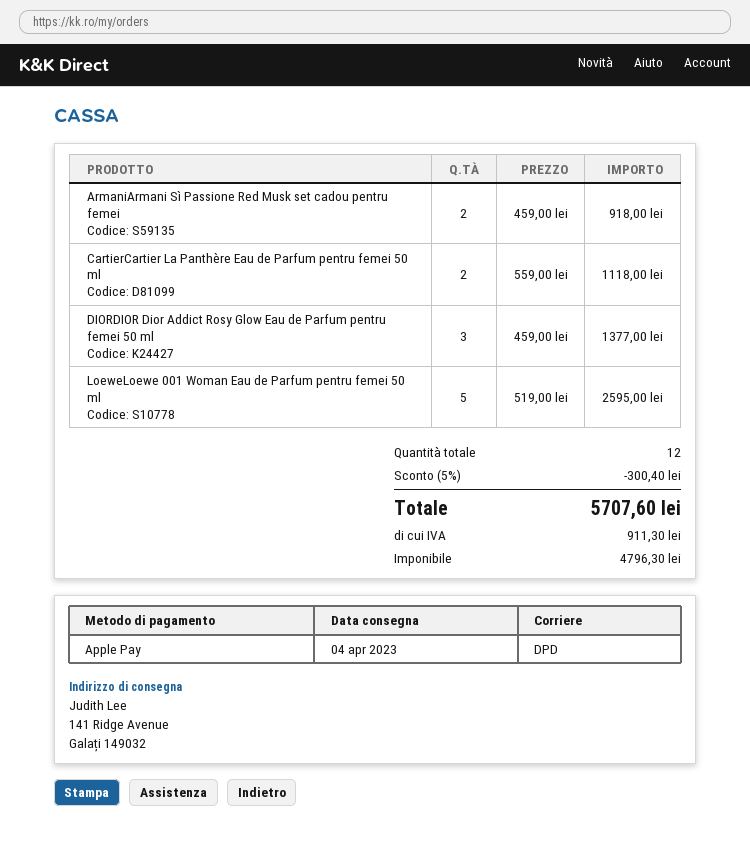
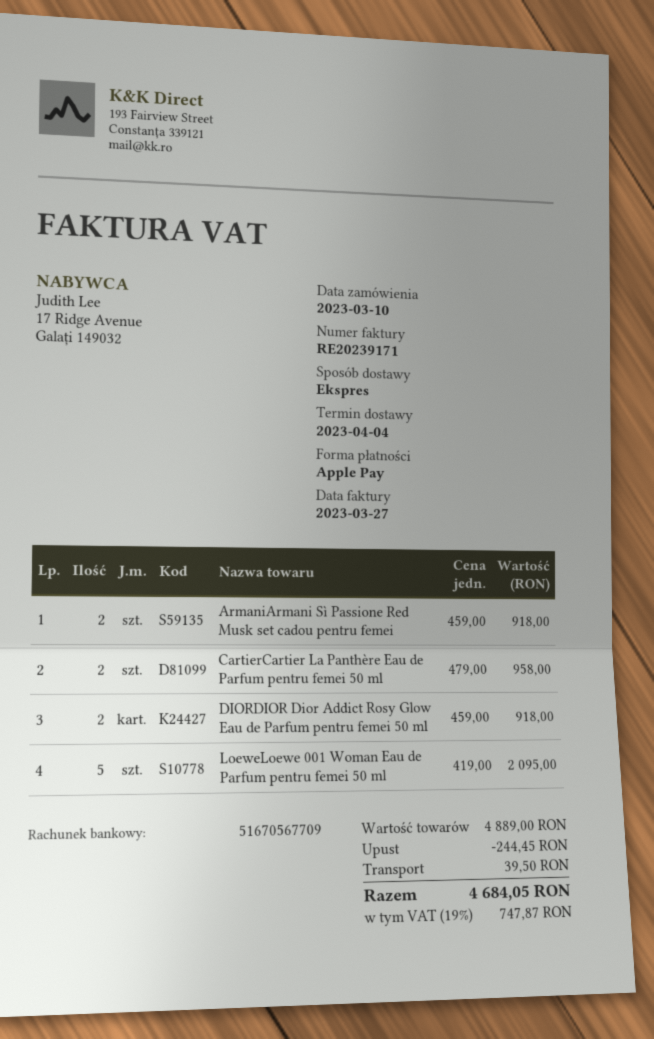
shipping method: DPD -> express
CartierCartier La Panthère Eau de Parfum pentru femei 50 ml: 2 x 559.00 = 1118.00 -> 2 x 479.00 = 958.00
DIORDIOR Dior Addict Rosy Glow Eau de Parfum pentru femei 50 ml: 3 x 459.00 = 1377.00 -> 2 x 459.00 = 918.00
LoeweLoewe 001 Woman Eau de Parfum pentru femei 50 ml: 5 x 519.00 = 2595.00 -> 5 x 419.00 = 2095.00
discount: 300.40 -> 244.45
shipping: none -> 39.50
tax: 911.30 -> 747.87
total: 5707.60 -> 4684.05

